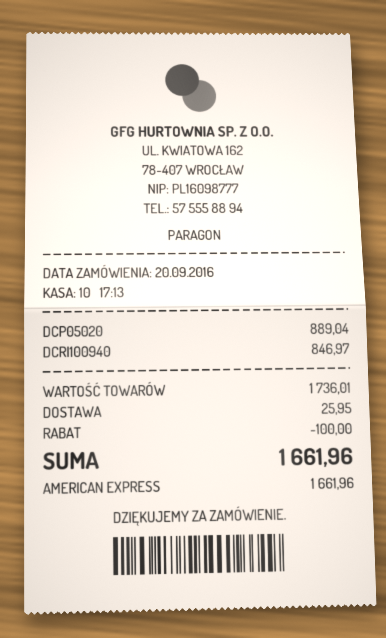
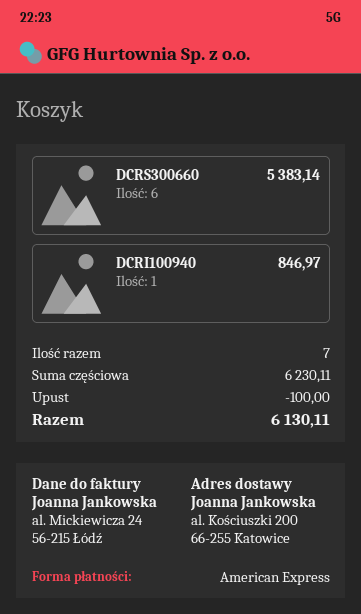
DCP05020: 1 for 889.04 -> none
DCRS300660: none -> 6 for 5383.14
subtotal: 1736.01 -> 6230.11
shipping: 25.95 -> none
total: 1661.96 -> 6130.11

